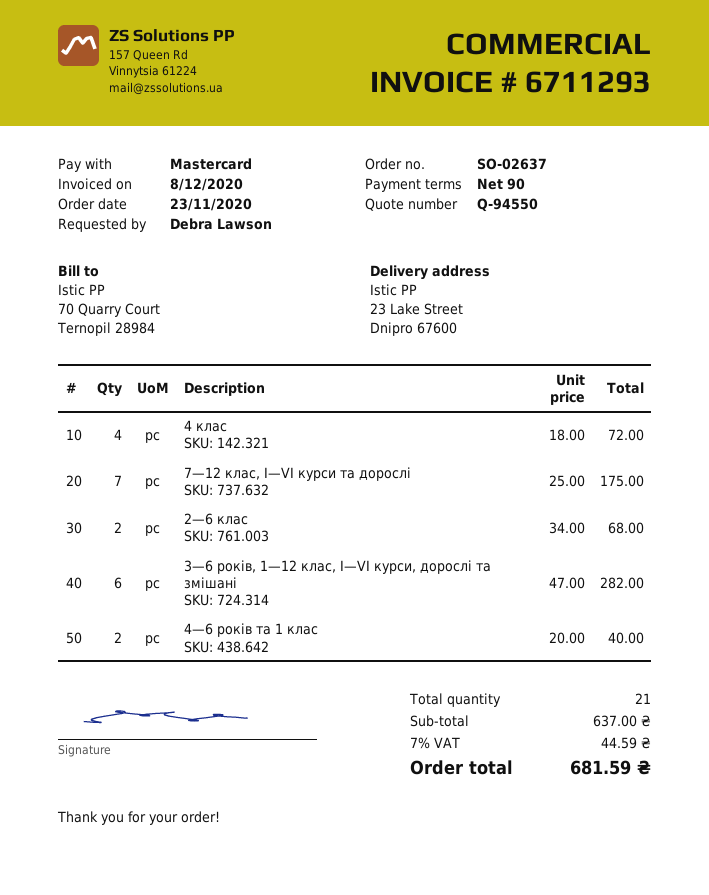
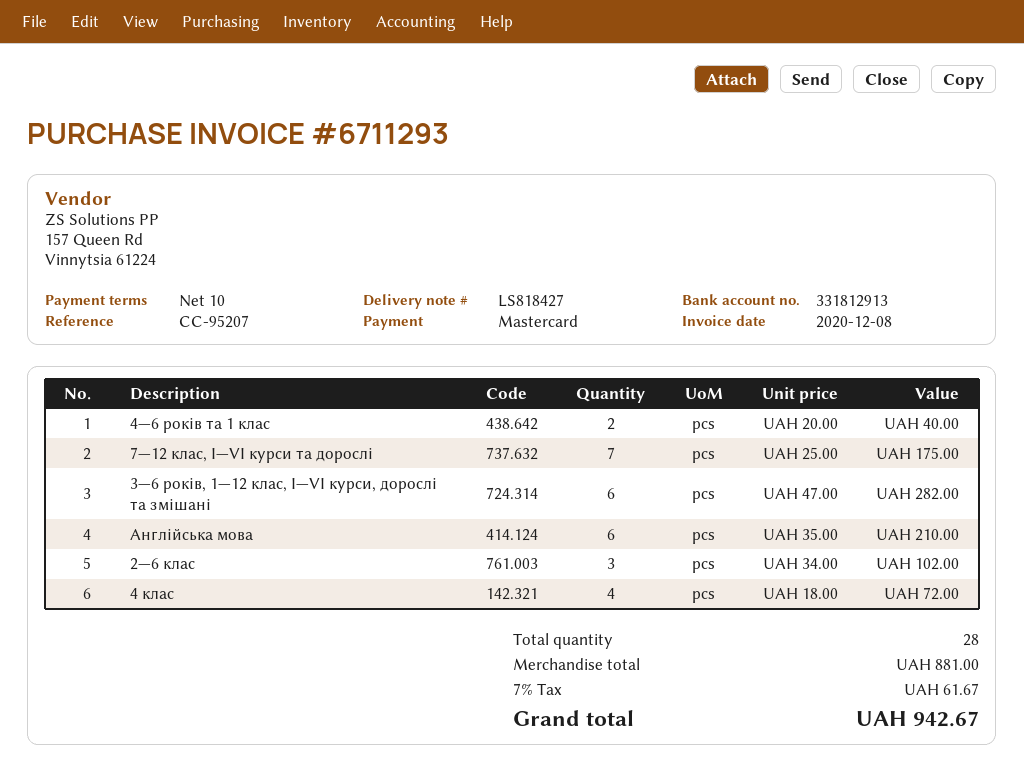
payment terms: 90 days -> 10 days
2—6 клас: 2 x 34.00 = 68.00 -> 3 x 34.00 = 102.00
Англійська мова: none -> 6 x 35.00 = 210.00
total quantity: 21 -> 28
subtotal: 637.00 -> 881.00
tax: 7% = 44.59 -> 7% = 61.67
total: 681.59 -> 942.67

